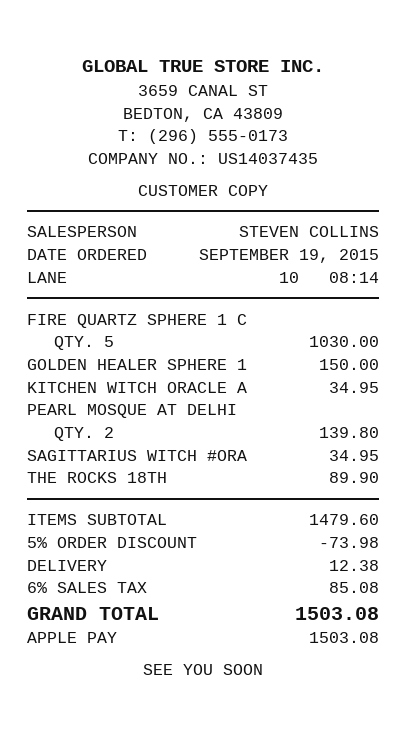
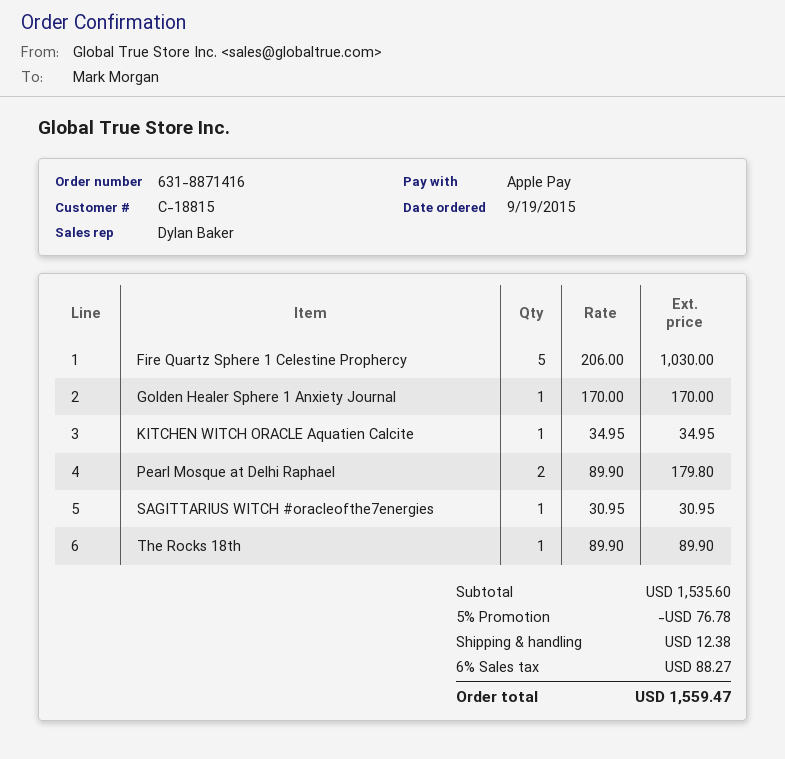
sales rep: STEVEN COLLINS -> Dylan Baker
GOLDEN HEALER SPHERE 1: 1 for 150.00 -> 1 for 170.00
PEARL MOSQUE AT DELHI: 2 for 139.80 -> 2 for 179.80
SAGITTARIUS WITCH #ORA: 1 for 34.95 -> 1 for 30.95
subtotal: 1479.60 -> 1535.60
discount: 5% = 73.98 -> 5% = 76.78
tax: 6% = 85.08 -> 6% = 88.27
total: 1503.08 -> 1559.47

